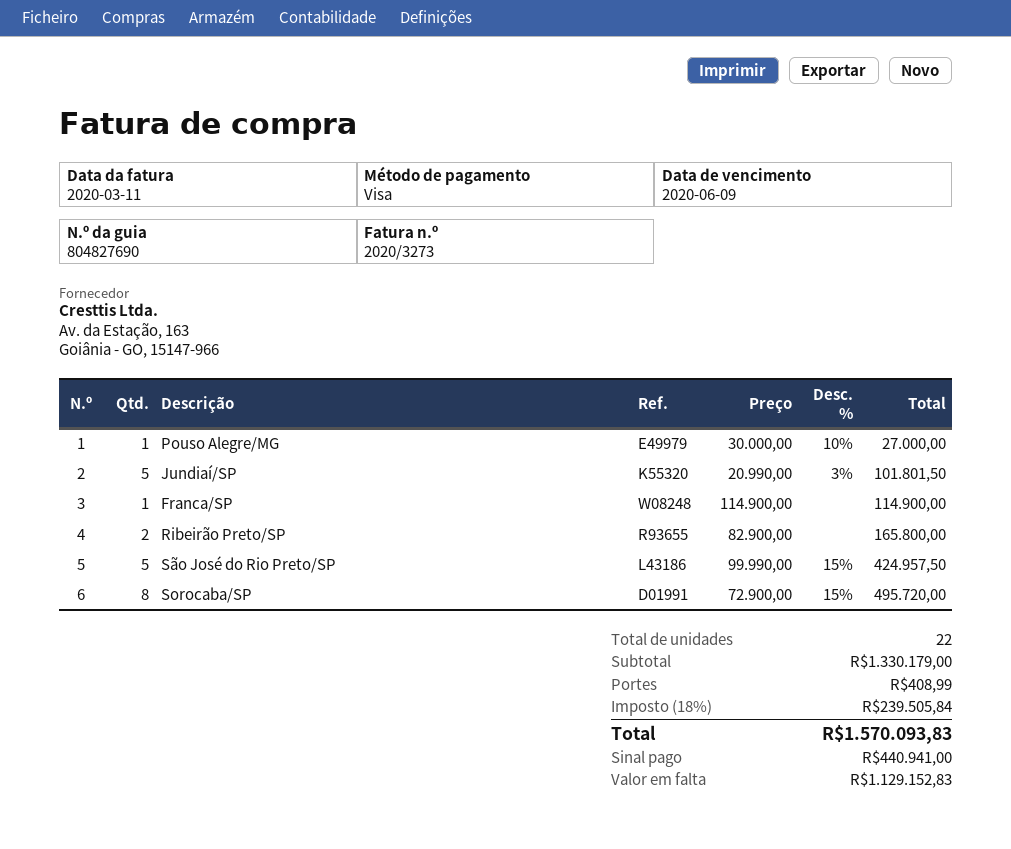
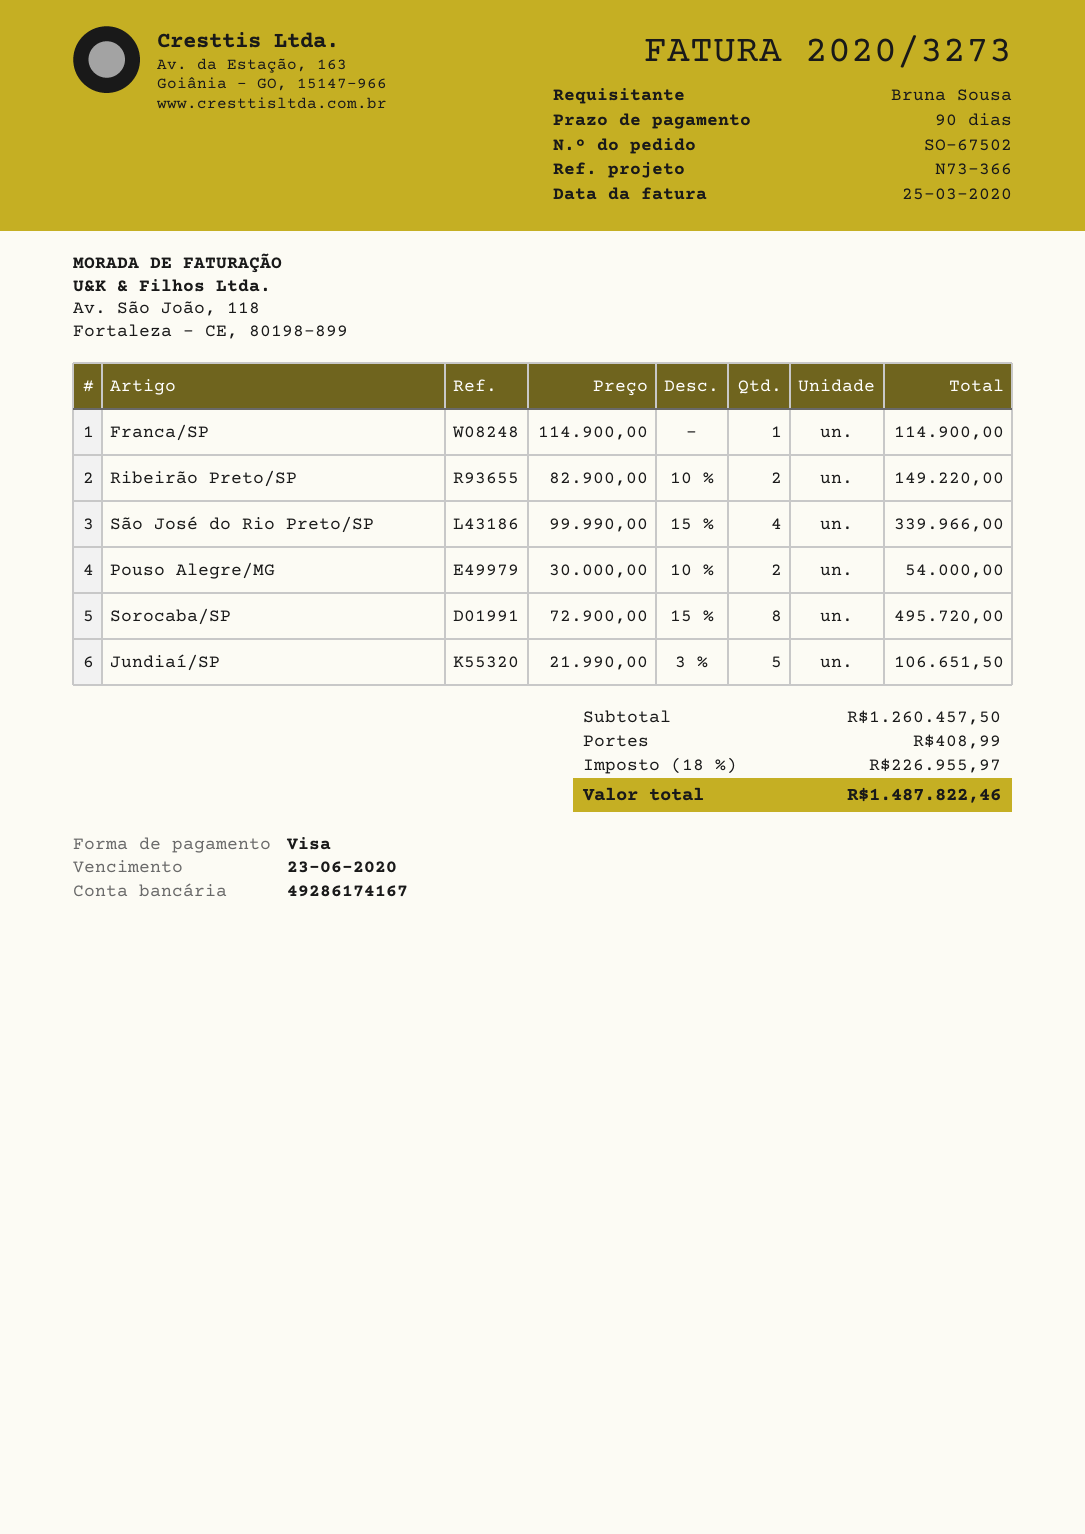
invoice date: 2020-03-11 -> 2020-03-25
due date: 2020-06-09 -> 2020-06-23
Pouso Alegre/MG: 1 x 30000.00 - 10% = 27000.00 -> 2 x 30000.00 - 10% = 54000.00
Jundiaí/SP: 5 x 20990.00 - 3% = 101801.50 -> 5 x 21990.00 - 3% = 106651.50
Ribeirão Preto/SP: 2 x 82900.00 = 165800.00 -> 2 x 82900.00 - 10% = 149220.00
São José do Rio Preto/SP: 5 x 99990.00 - 15% = 424957.50 -> 4 x 99990.00 - 15% = 339966.00
subtotal: 1330179.00 -> 1260457.50
tax: 18% = 239505.84 -> 18% = 226955.97
total: 1570093.83 -> 1487822.46

